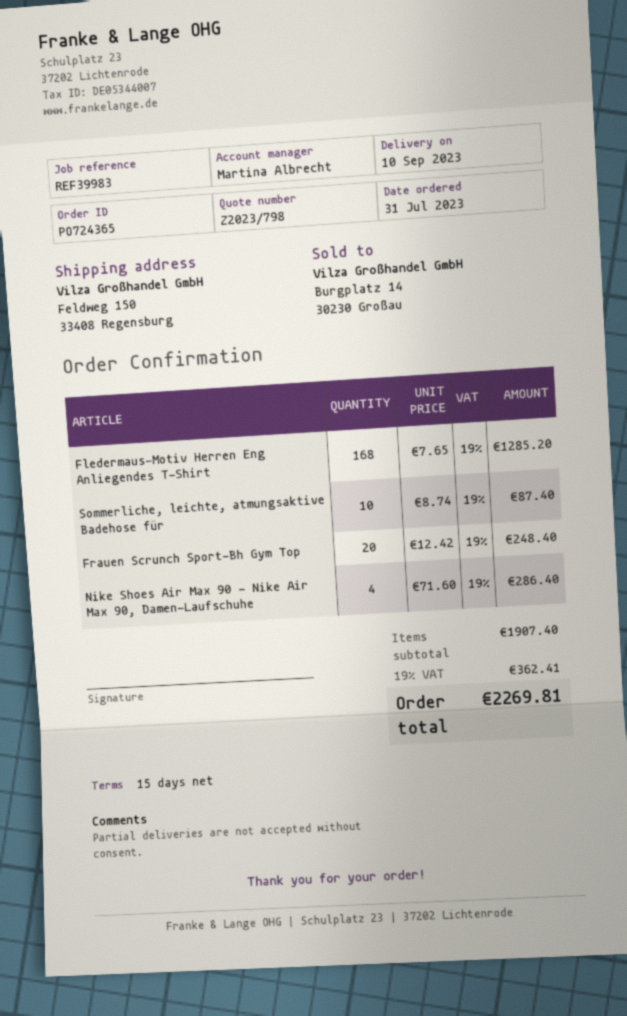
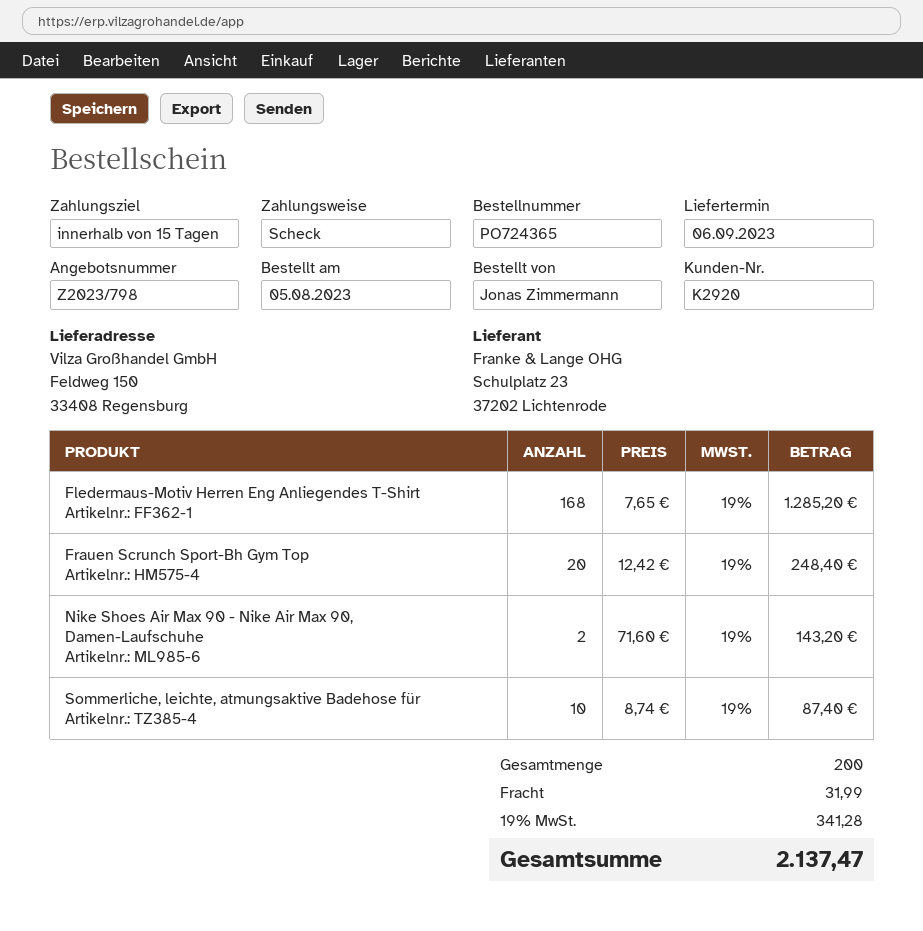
order date: 2023-07-31 -> 2023-08-05
delivery date: 2023-09-10 -> 2023-09-06
Nike Shoes Air Max 90 - Nike Air Max 90, Damen-Laufschuhe: 4 x 71.60 = 286.40 -> 2 x 71.60 = 143.20
shipping: none -> 31.99
tax: 19% = 362.41 -> 19% = 341.28
total: 2269.81 -> 2137.47

